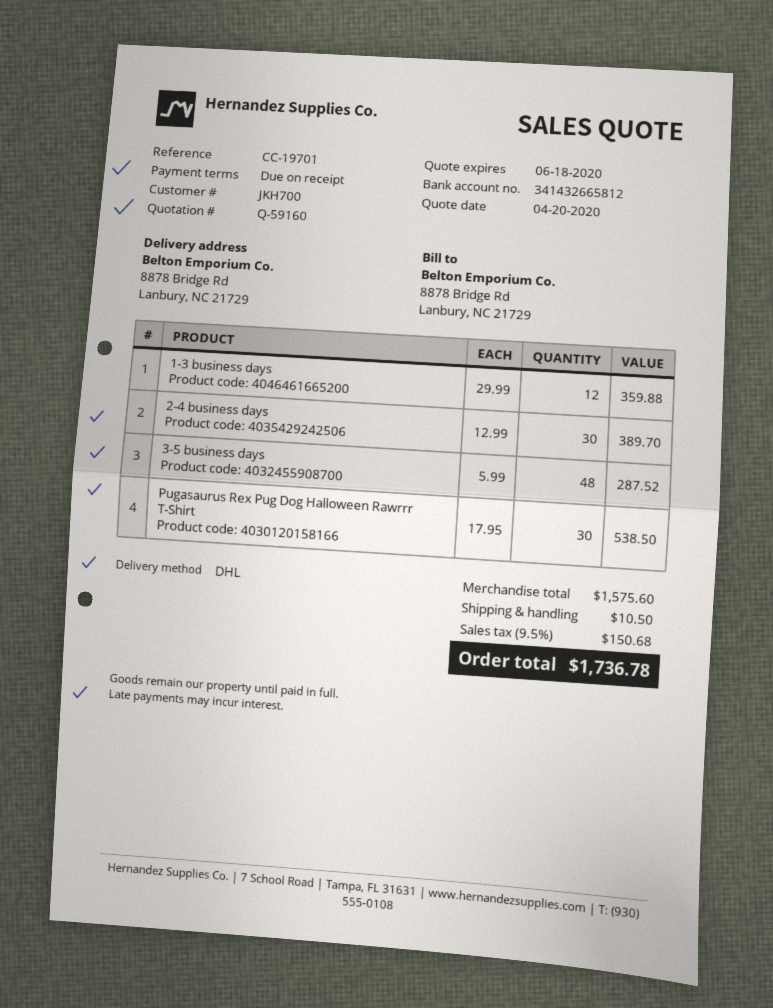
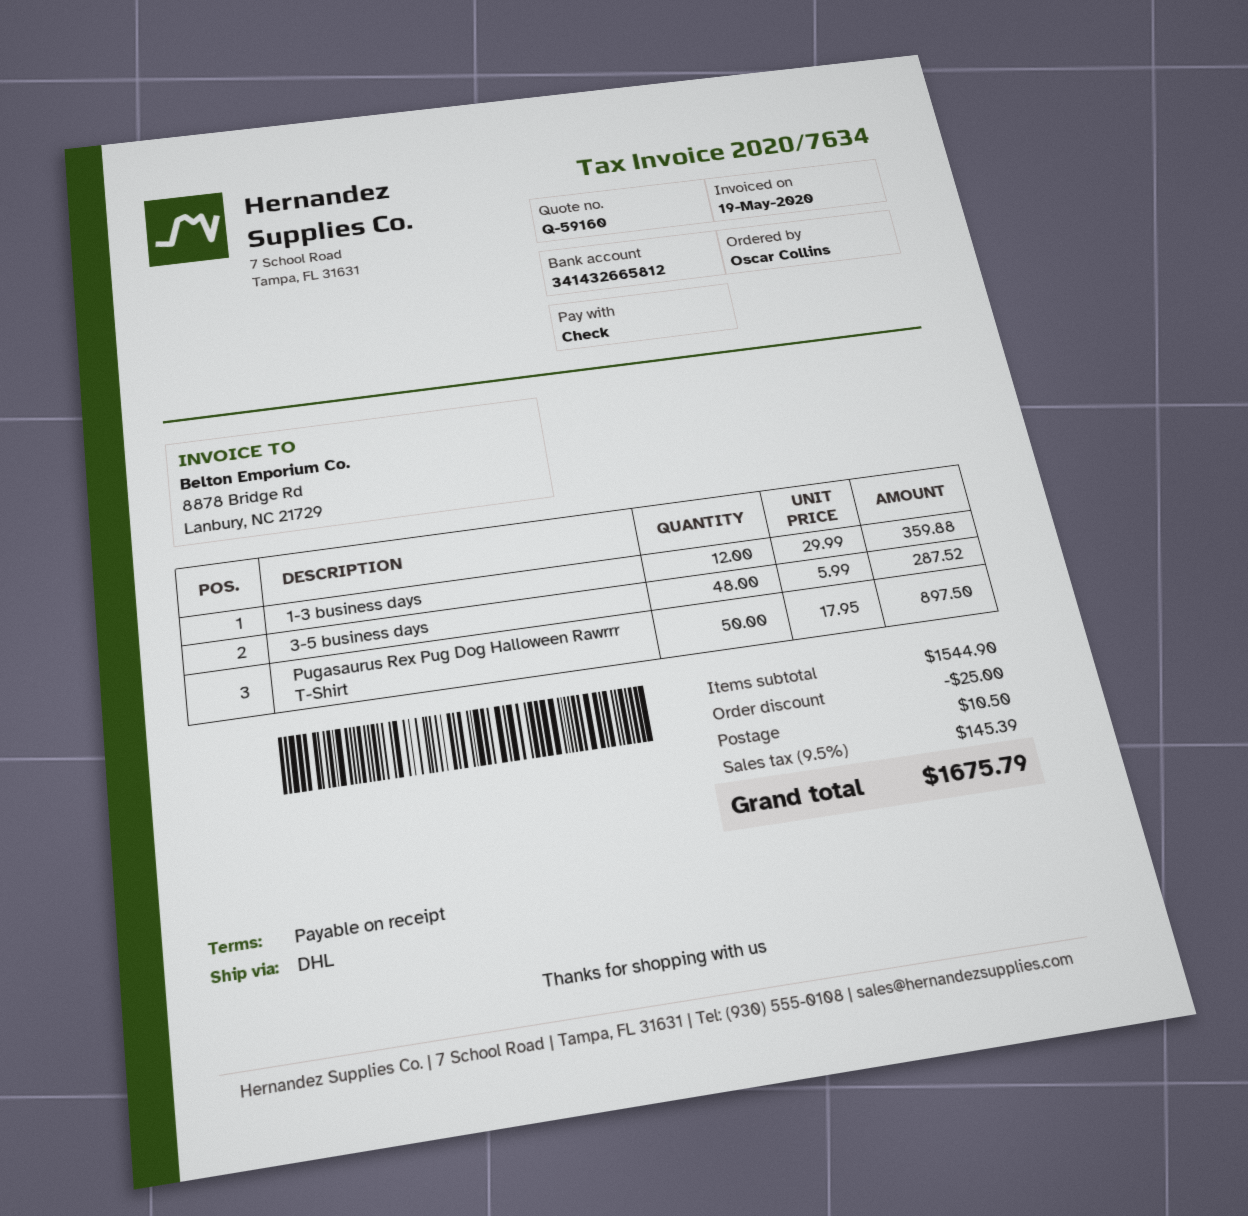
2-4 business days: 30 x 12.99 = 389.70 -> none
Pugasaurus Rex Pug Dog Halloween Rawrrr T-Shirt: 30 x 17.95 = 538.50 -> 50 x 17.95 = 897.50
subtotal: 1575.60 -> 1544.90
discount: none -> 25.00
tax: 9.5% = 150.68 -> 9.5% = 145.39
total: 1736.78 -> 1675.79

